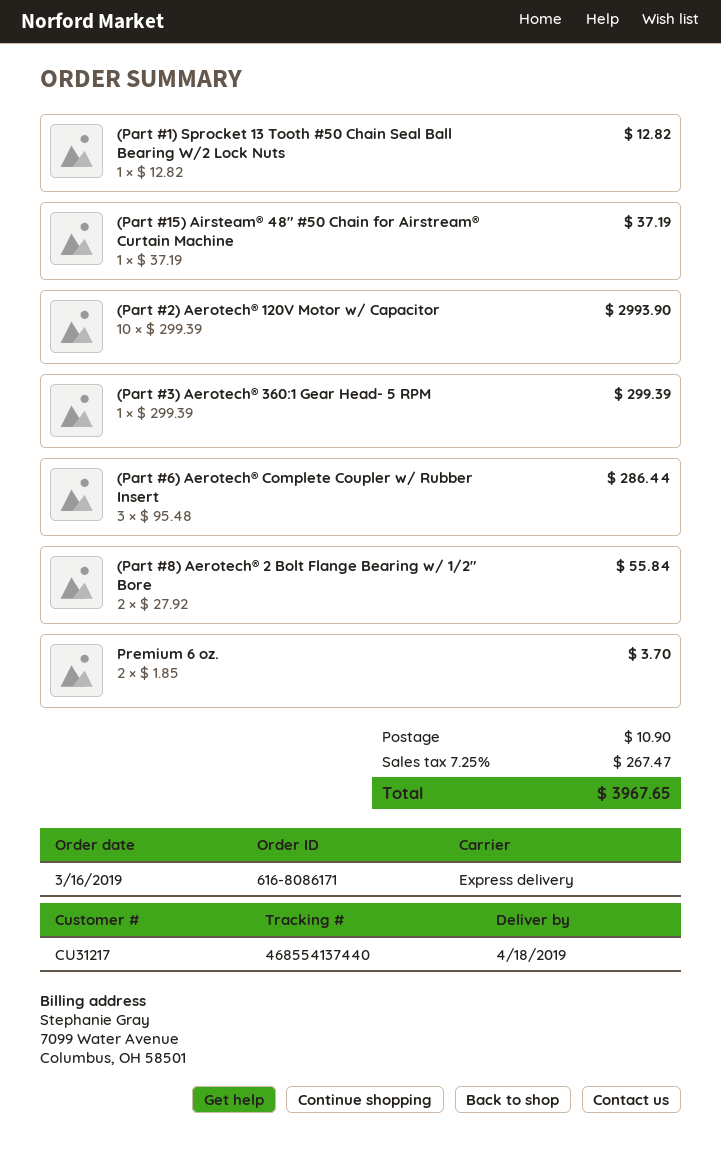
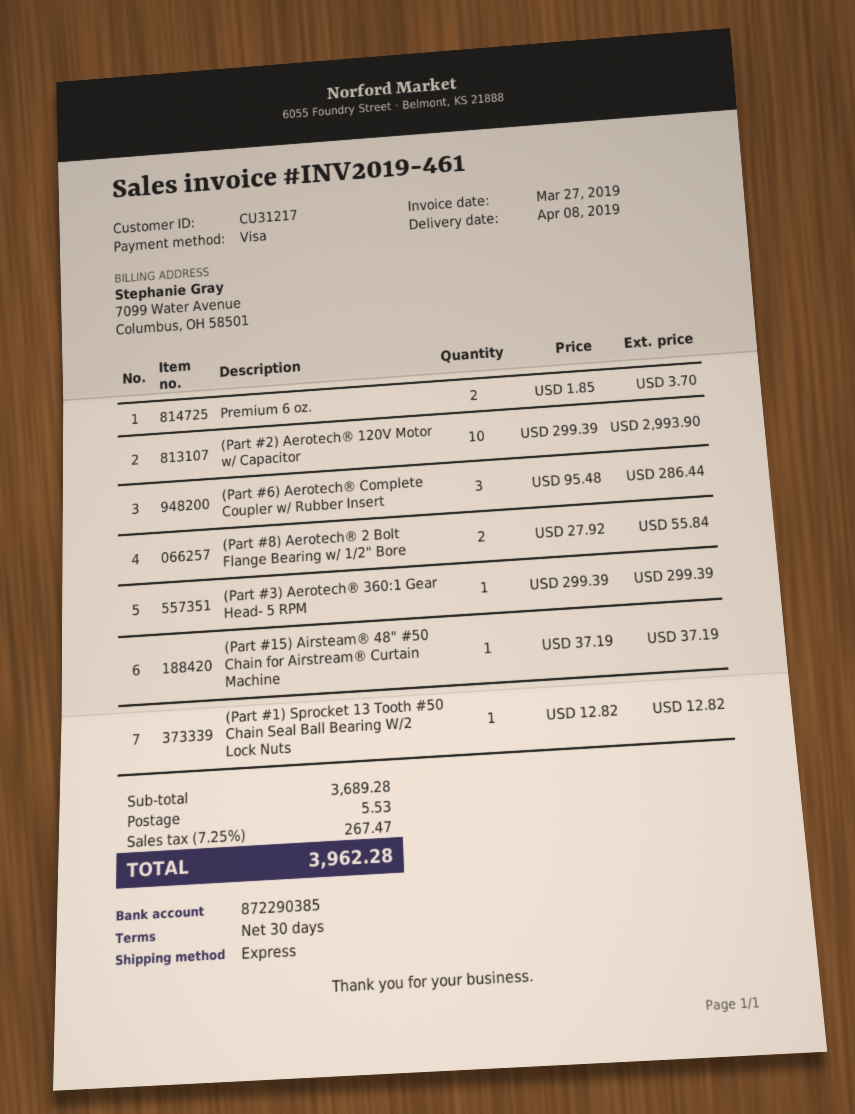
delivery date: 2019-04-18 -> 2019-04-08
shipping: 10.90 -> 5.53
total: 3967.65 -> 3962.28

